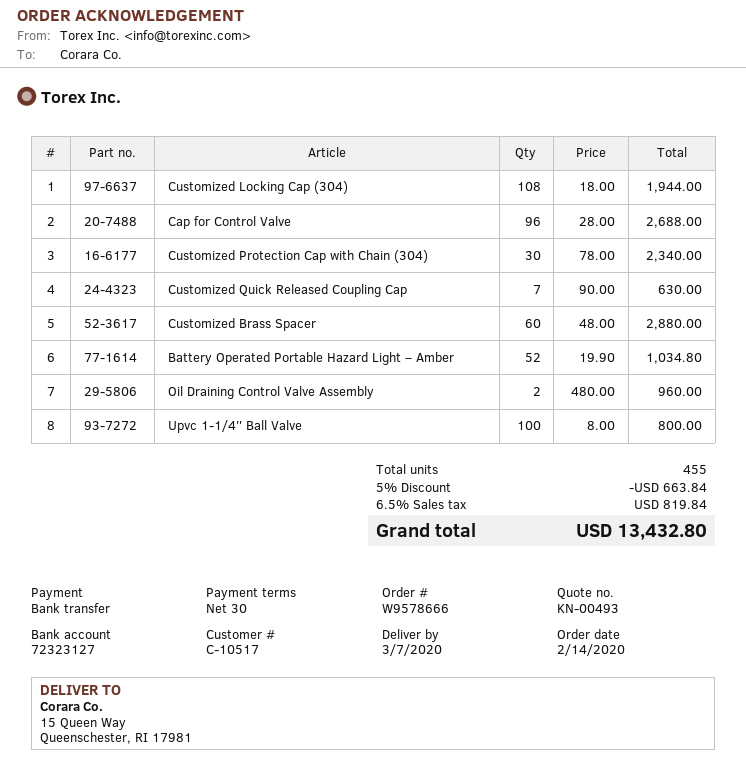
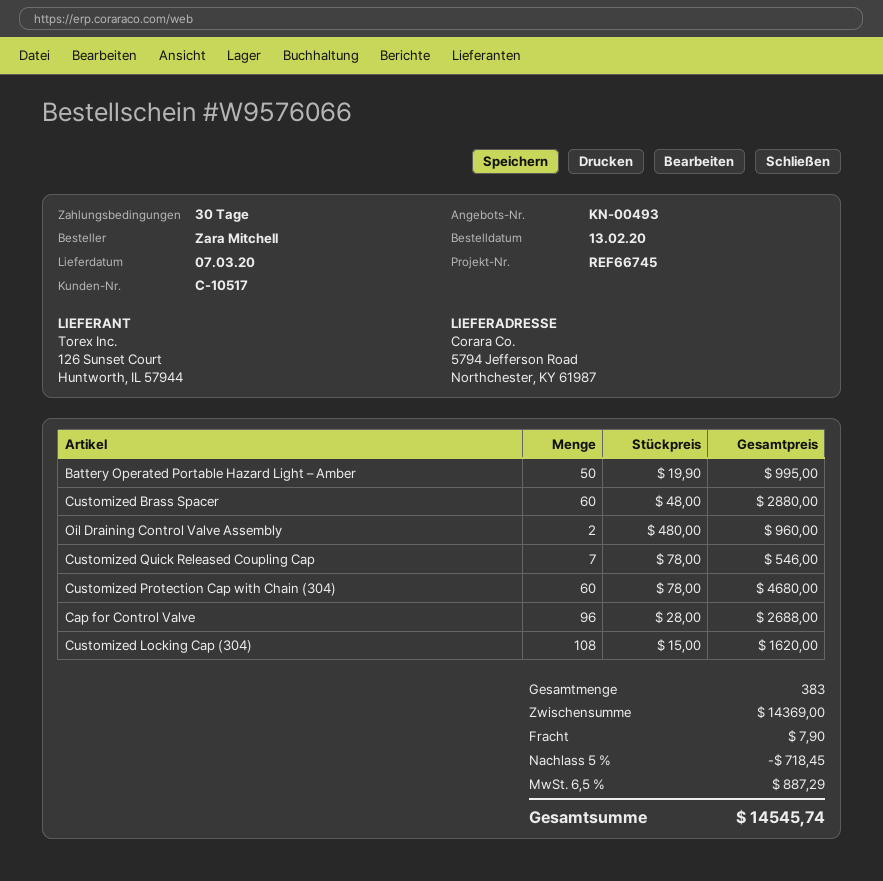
order number: W9578666 -> W9576066
order date: 2020-02-14 -> 2020-02-13
ship to: 15 Queen Way, Queenschester, RI 17981 -> 5794 Jefferson Road, Northchester, KY 61987
Customized Locking Cap (304): 108 x 18.00 = 1944.00 -> 108 x 15.00 = 1620.00
Customized Protection Cap with Chain (304): 30 x 78.00 = 2340.00 -> 60 x 78.00 = 4680.00
Customized Quick Released Coupling Cap: 7 x 90.00 = 630.00 -> 7 x 78.00 = 546.00
Battery Operated Portable Hazard Light – Amber: 52 x 19.90 = 1034.80 -> 50 x 19.90 = 995.00
Upvc 1-1/4″ Ball Valve: 100 x 8.00 = 800.00 -> none
total quantity: 455 -> 383
discount: 5% = 663.84 -> 5% = 718.45
shipping: none -> 7.90
tax: 6.5% = 819.84 -> 6.5% = 887.29
total: 13432.80 -> 14545.74

